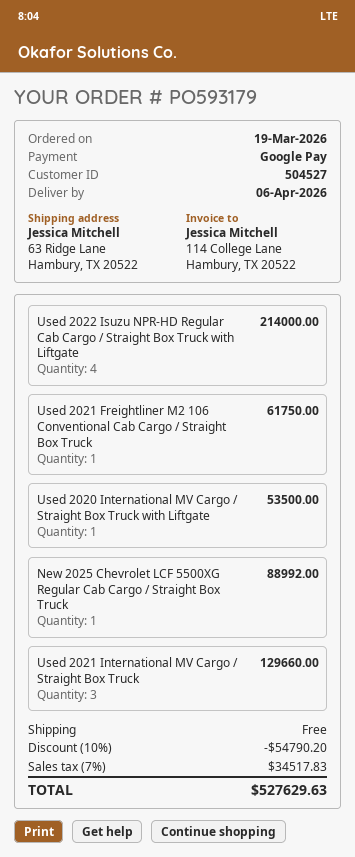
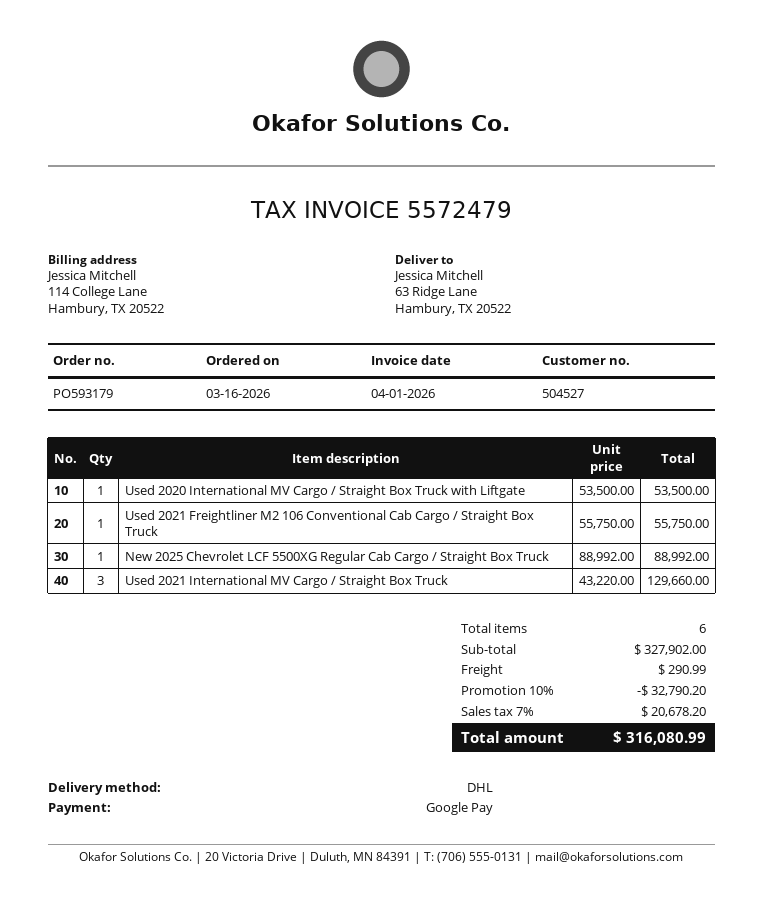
order date: 2026-03-19 -> 2026-03-16
Used 2022 Isuzu NPR-HD Regular Cab Cargo / Straight Box Truck with Liftgate: 4 for 214000.00 -> none
Used 2021 Freightliner M2 106 Conventional Cab Cargo / Straight Box Truck: 1 for 61750.00 -> 1 for 55750.00
discount: 10% = 54790.20 -> 10% = 32790.20
shipping: 0.00 -> 290.99
tax: 7% = 34517.83 -> 7% = 20678.20
total: 527629.63 -> 316080.99

